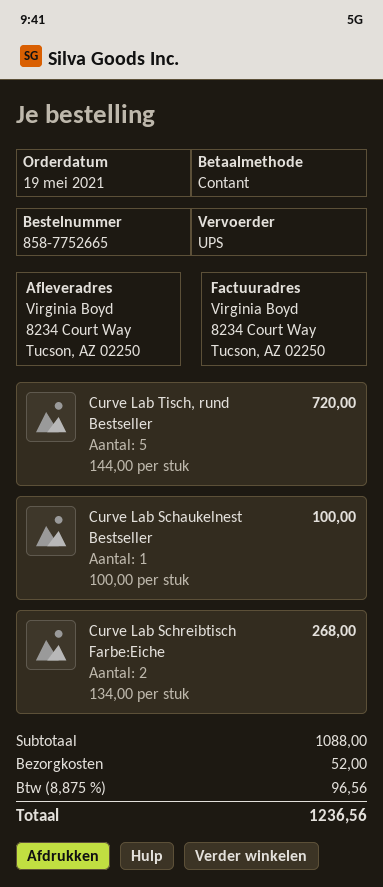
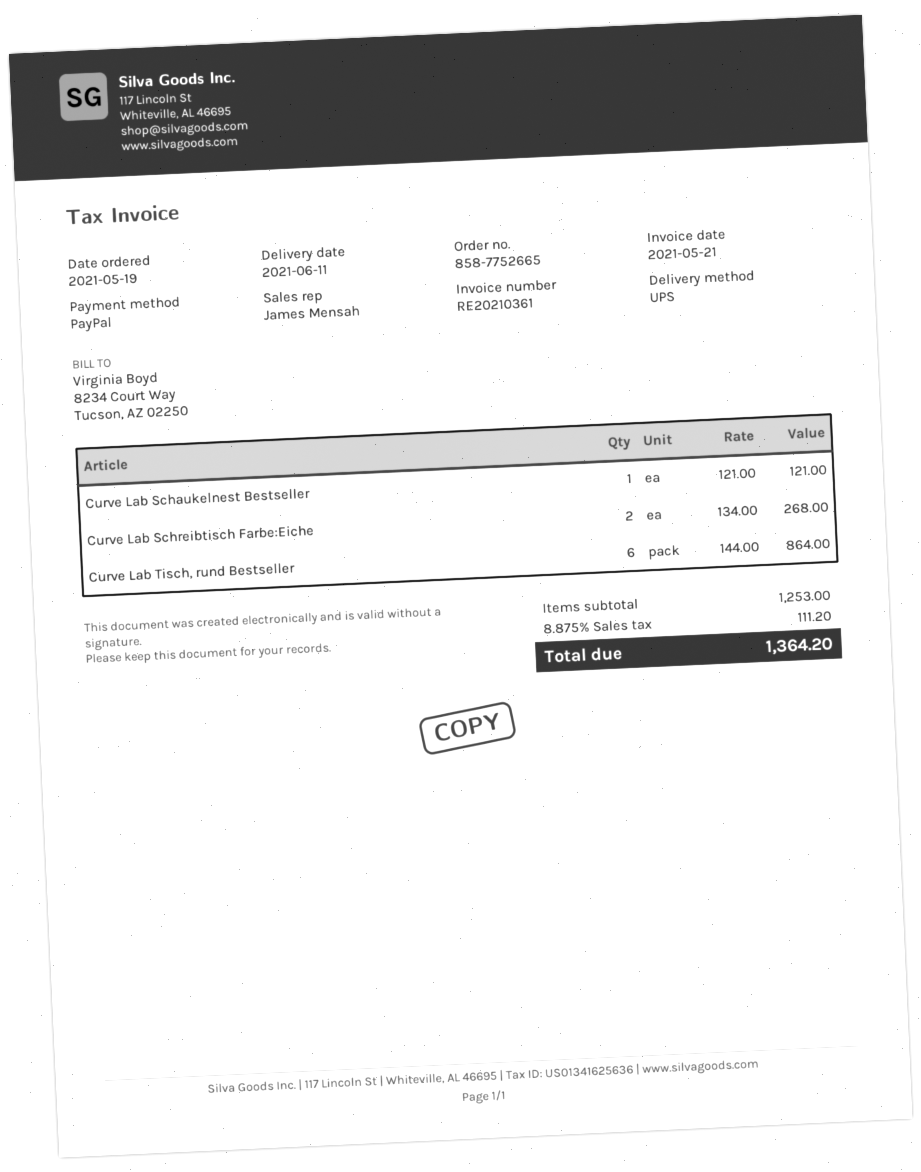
payment method: cash -> PayPal
Curve Lab Tisch, rund Bestseller: 5 x 144.00 = 720.00 -> 6 x 144.00 = 864.00
Curve Lab Schaukelnest Bestseller: 1 x 100.00 = 100.00 -> 1 x 121.00 = 121.00
subtotal: 1088.00 -> 1253.00
shipping: 52.00 -> none
tax: 8.875% = 96.56 -> 8.875% = 111.20
total: 1236.56 -> 1364.20

